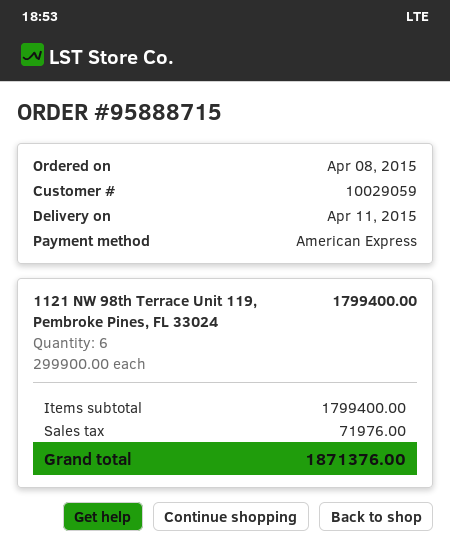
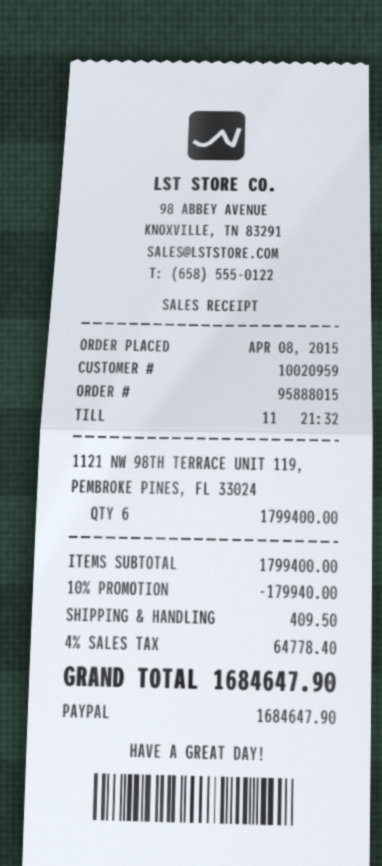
order number: 95888715 -> 95888015
customer number: 10029059 -> 10020959
payment method: American Express -> PayPal
discount: none -> 10% = 179940.00
shipping: none -> 409.50
tax: 71976.00 -> 64778.40
total: 1871376.00 -> 1684647.90

